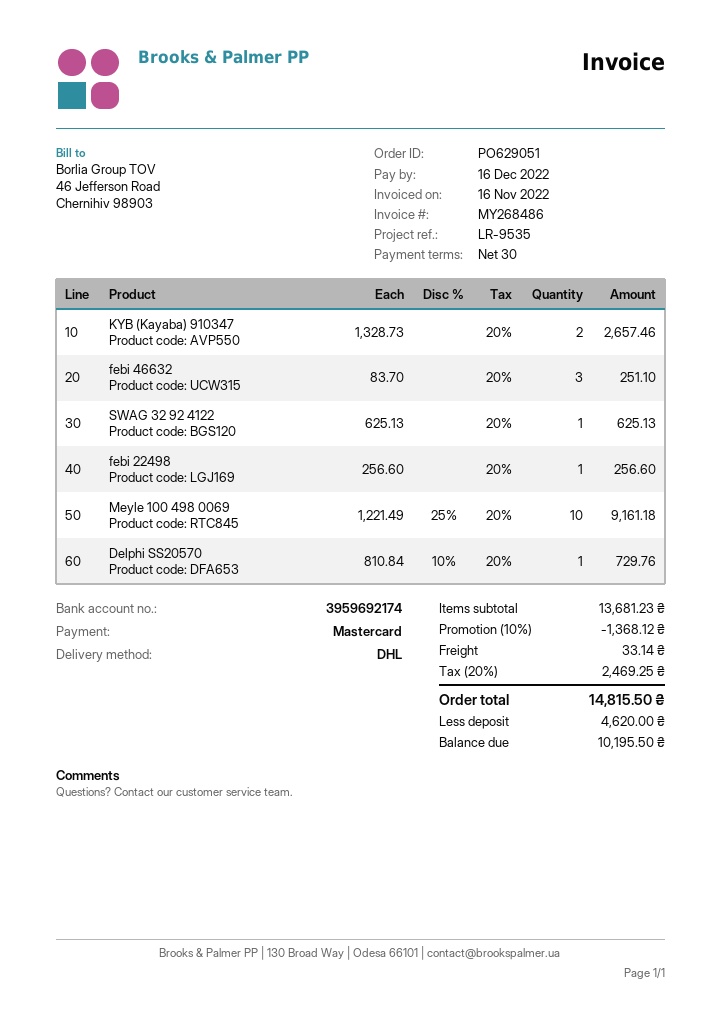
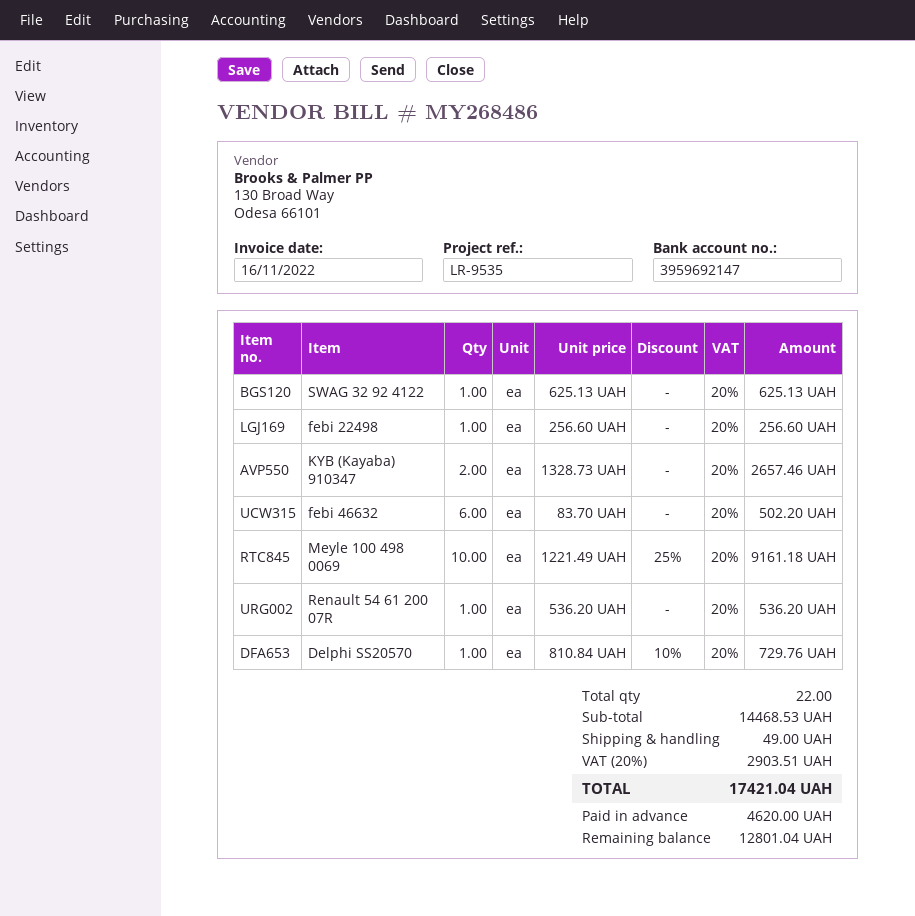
bank account: 3959692174 -> 3959692147
febi 46632: 3 x 83.70 = 251.10 -> 6 x 83.70 = 502.20
Renault 54 61 200 07R: none -> 1 x 536.20 = 536.20
subtotal: 13681.23 -> 14468.53
discount: 10% = 1368.12 -> none
shipping: 33.14 -> 49.00
tax: 20% = 2469.25 -> 20% = 2903.51
total: 14815.50 -> 17421.04
balance: 10195.50 -> 12801.04

